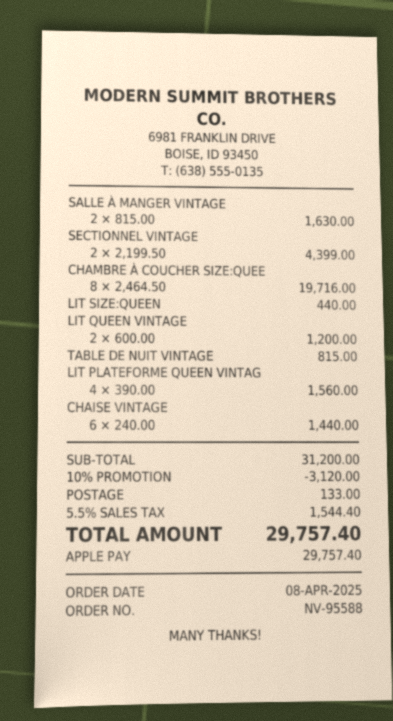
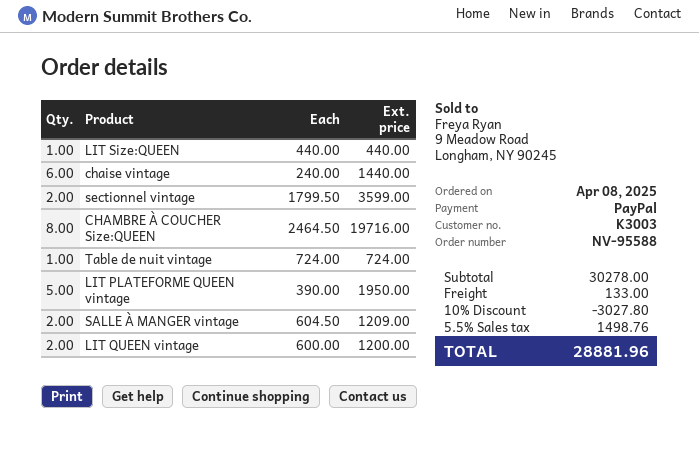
payment method: Apple Pay -> PayPal
SALLE À MANGER VINTAGE: 2 x 815.00 = 1630.00 -> 2 x 604.50 = 1209.00
SECTIONNEL VINTAGE: 2 x 2199.50 = 4399.00 -> 2 x 1799.50 = 3599.00
TABLE DE NUIT VINTAGE: 1 x 815.00 = 815.00 -> 1 x 724.00 = 724.00
LIT PLATEFORME QUEEN VINTAG: 4 x 390.00 = 1560.00 -> 5 x 390.00 = 1950.00
subtotal: 31200.00 -> 30278.00
discount: 10% = 3120.00 -> 10% = 3027.80
tax: 5.5% = 1544.40 -> 5.5% = 1498.76
total: 29757.40 -> 28881.96

